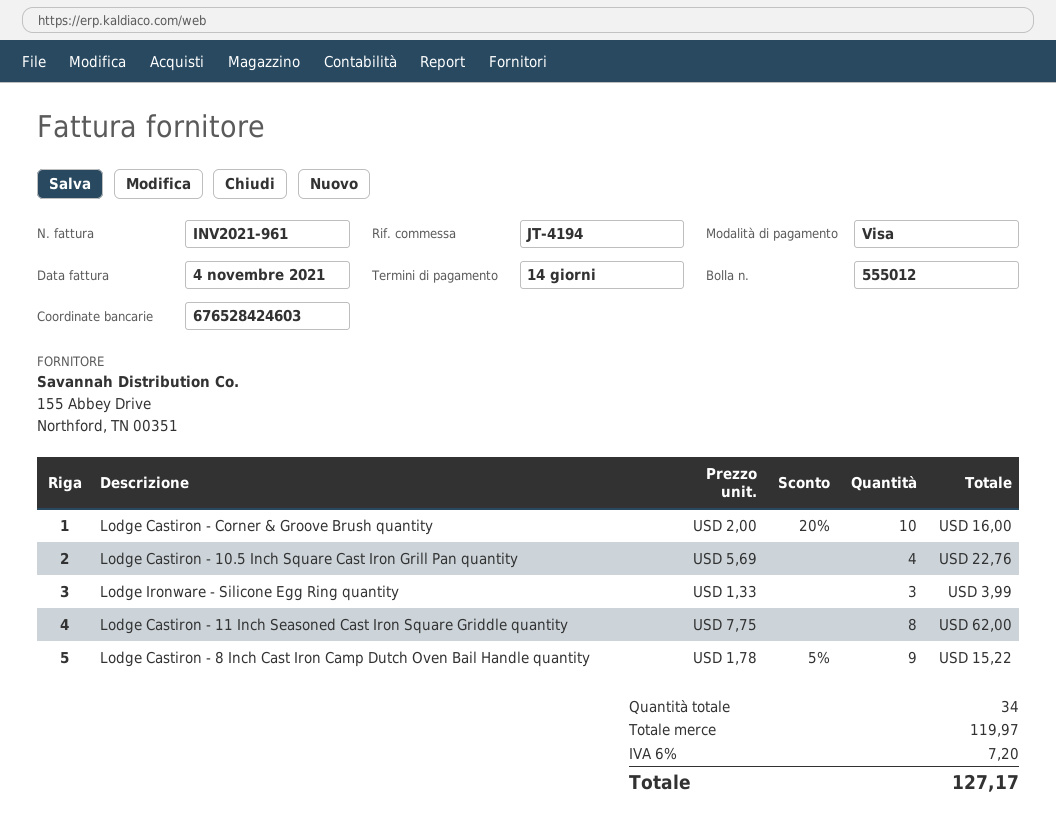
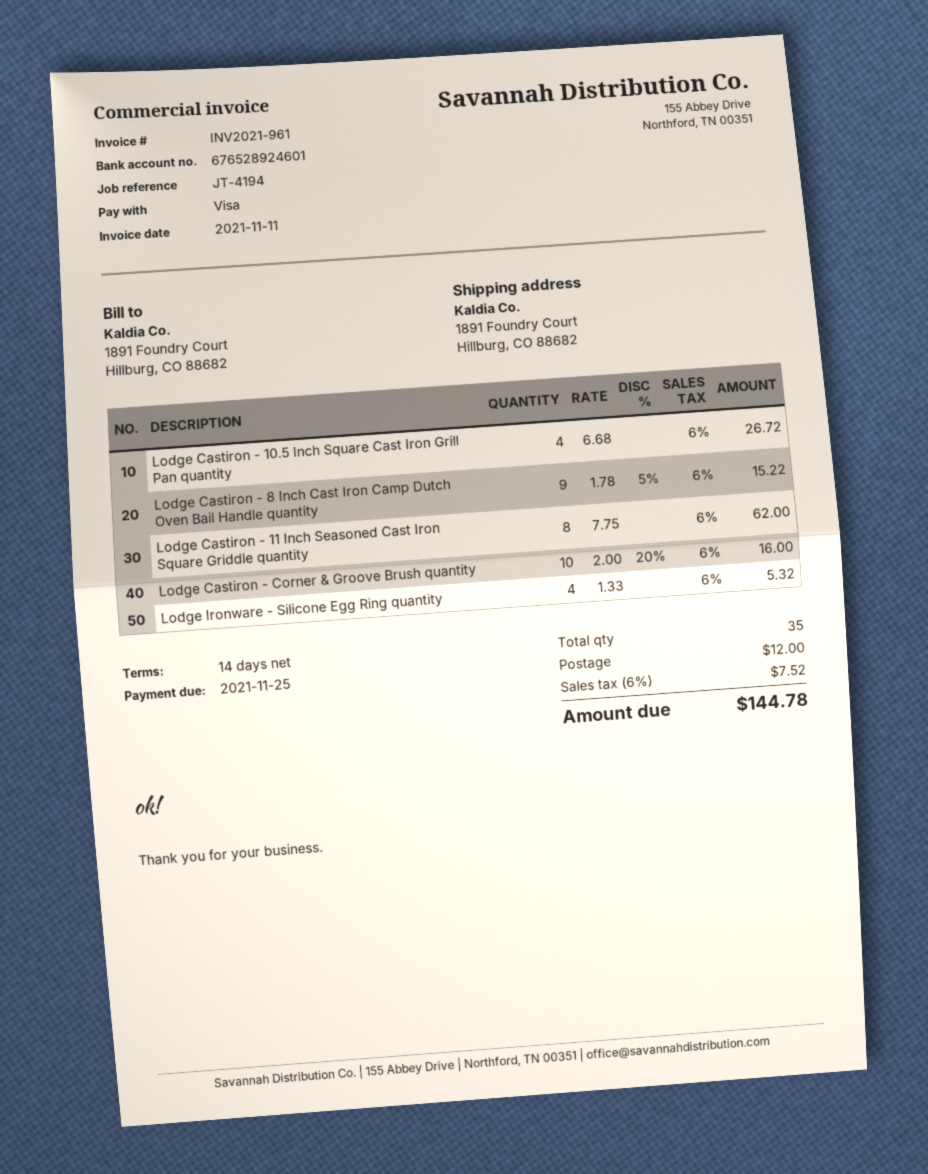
invoice date: 2021-11-04 -> 2021-11-11
bank account: 676528424603 -> 676528924601
Lodge Castiron - 10.5 Inch Square Cast Iron Grill Pan quantity: 4 x 5.69 = 22.76 -> 4 x 6.68 = 26.72
Lodge Ironware - Silicone Egg Ring quantity: 3 x 1.33 = 3.99 -> 4 x 1.33 = 5.32
total quantity: 34 -> 35
shipping: none -> 12.00
tax: 6% = 7.20 -> 6% = 7.52
total: 127.17 -> 144.78

